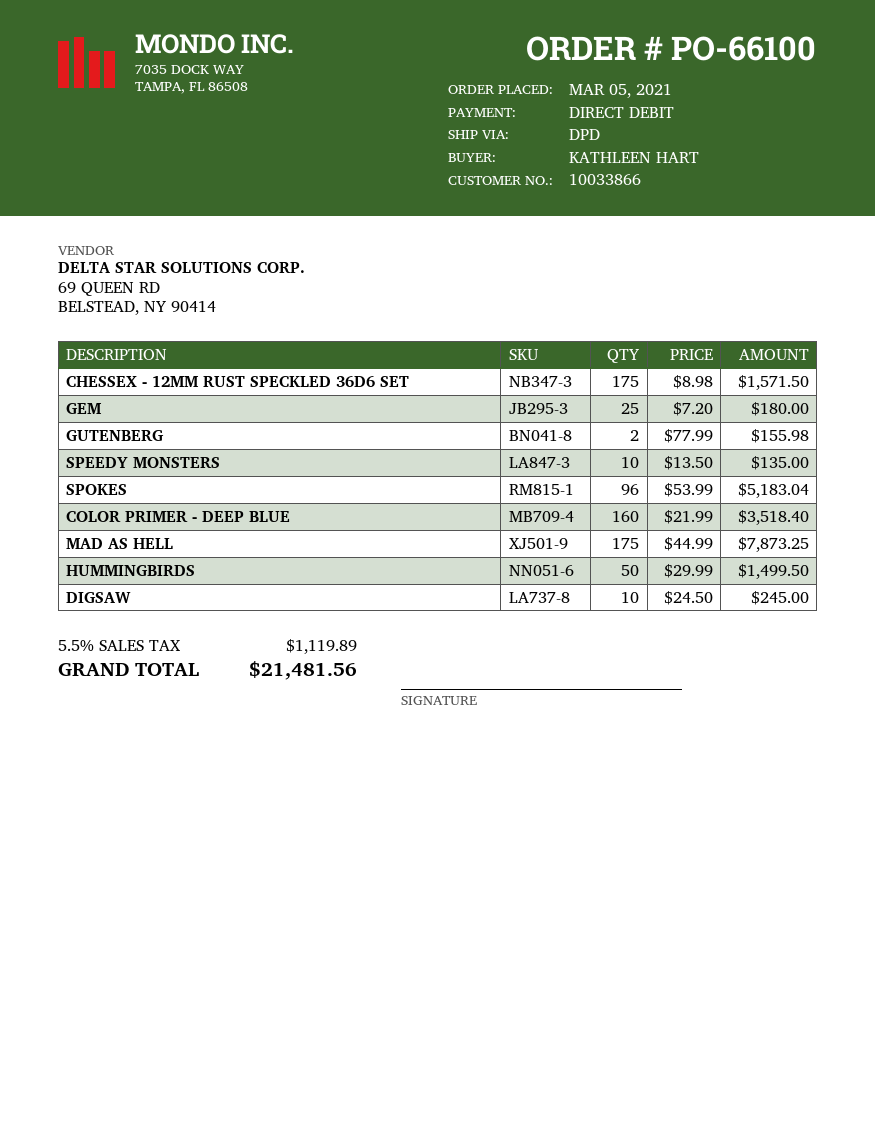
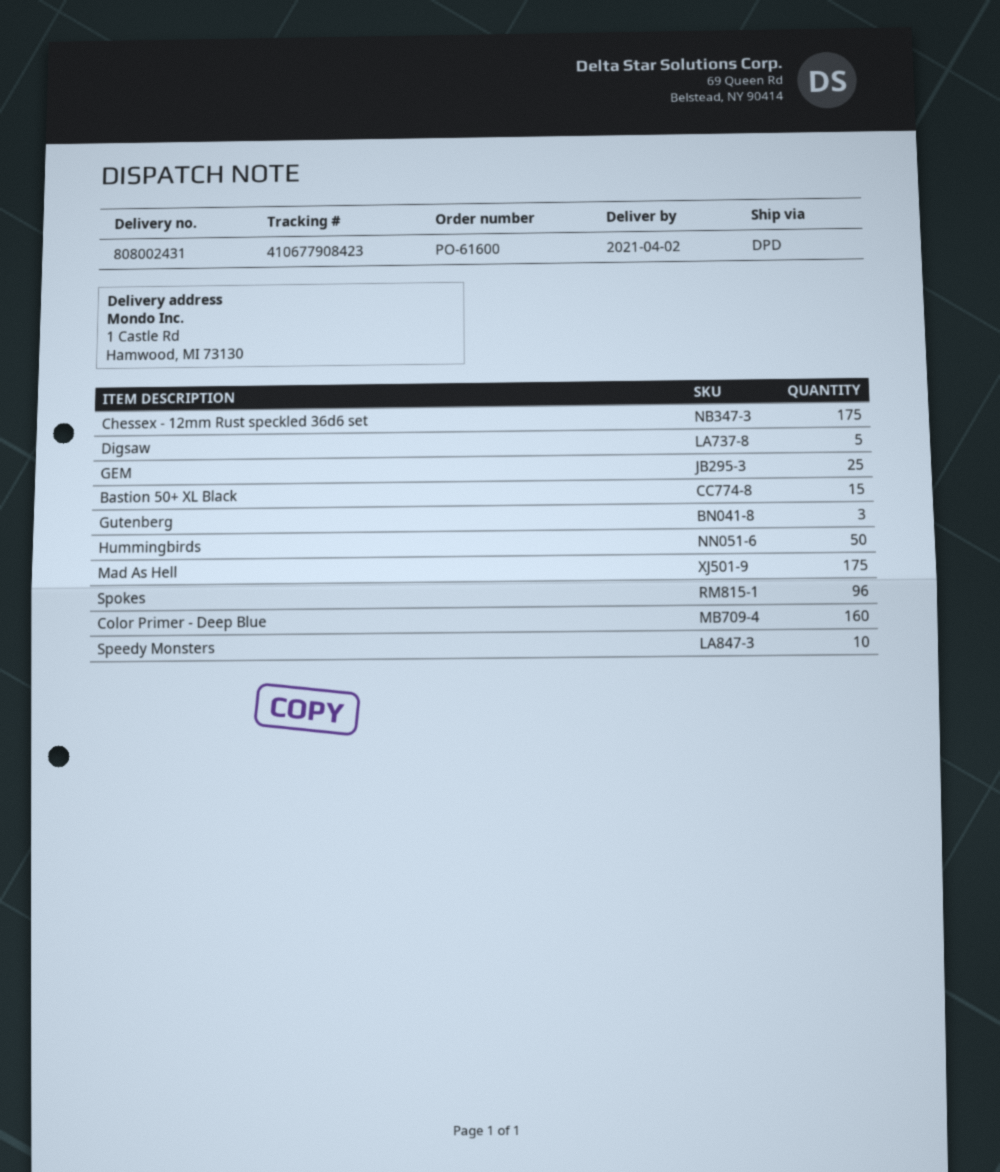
order number: PO-66100 -> PO-61600
GUTENBERG: 2 -> 3
DIGSAW: 10 -> 5
Bastion 50+ XL Black: none -> 15

